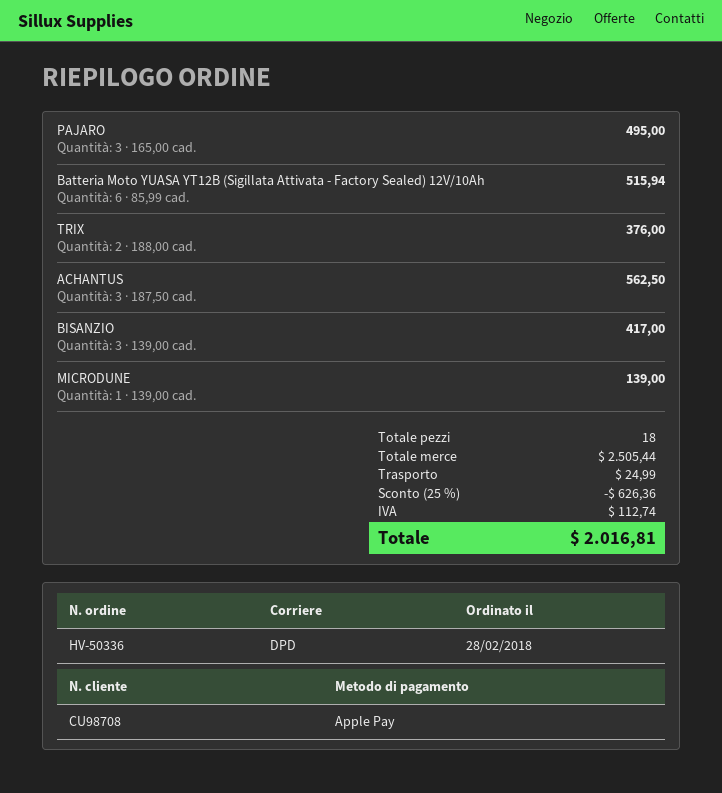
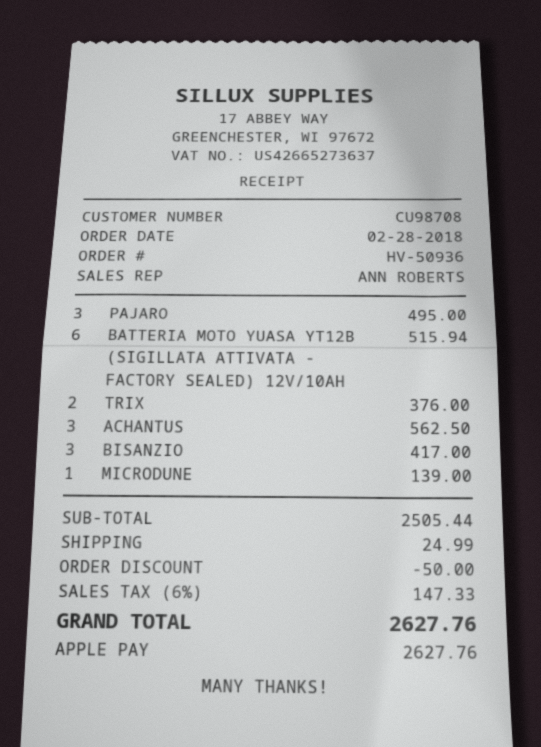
order number: HV-50336 -> HV-50936
discount: 626.36 -> 50.00
tax: 112.74 -> 147.33
total: 2016.81 -> 2627.76

